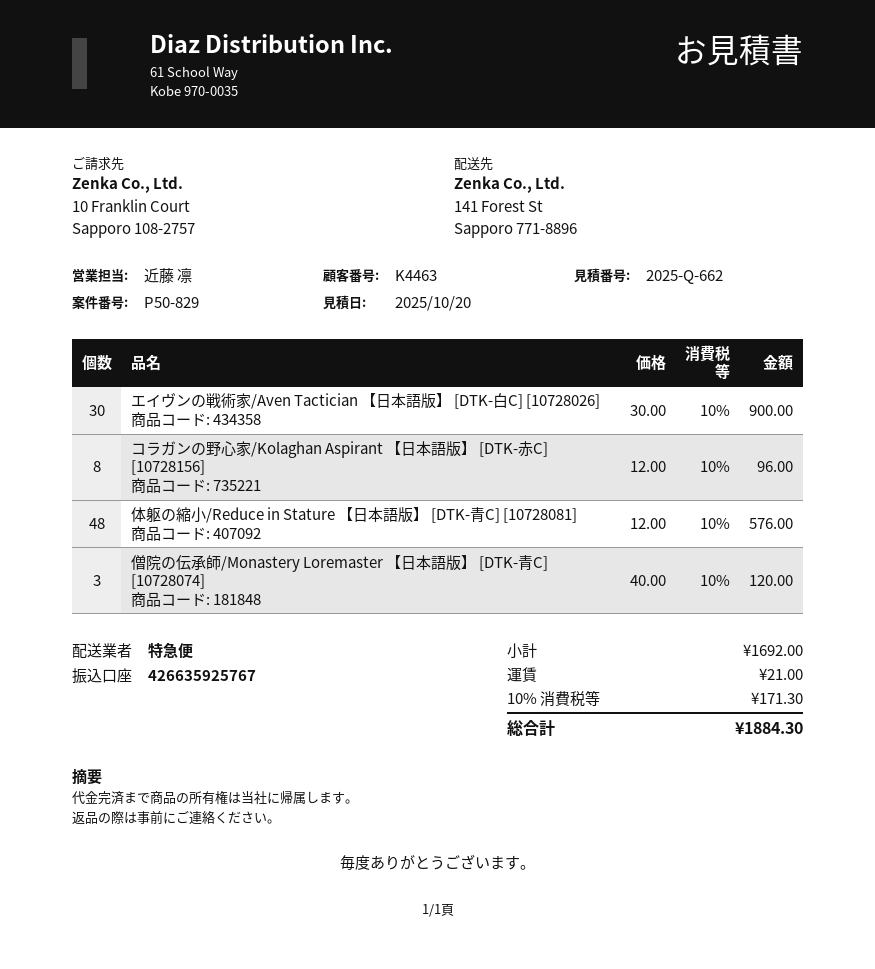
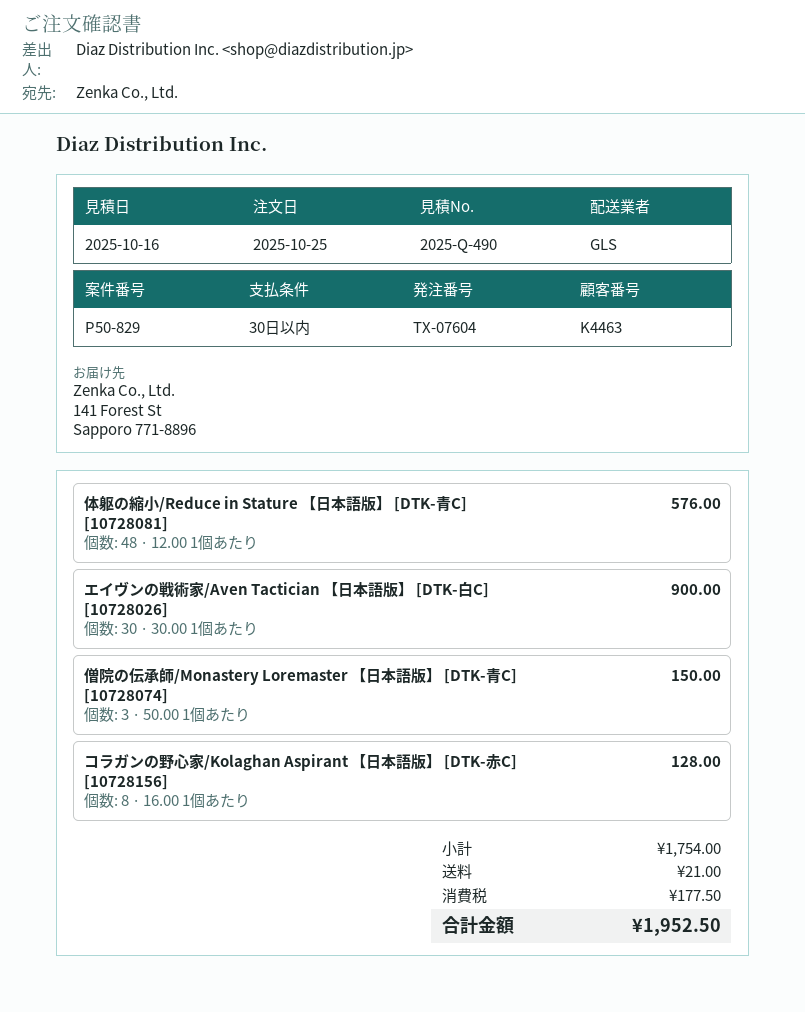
quote number: 2025-Q-662 -> 2025-Q-490
quote date: 2025-10-20 -> 2025-10-16
shipping method: express -> GLS
コラガンの野心家/Kolaghan Aspirant 【日本語版】 [DTK-赤C] [10728156]: 8 x 12.00 = 96.00 -> 8 x 16.00 = 128.00
僧院の伝承師/Monastery Loremaster 【日本語版】 [DTK-青C] [10728074]: 3 x 40.00 = 120.00 -> 3 x 50.00 = 150.00
subtotal: 1692.00 -> 1754.00
tax: 171.30 -> 177.50
total: 1884.30 -> 1952.50

